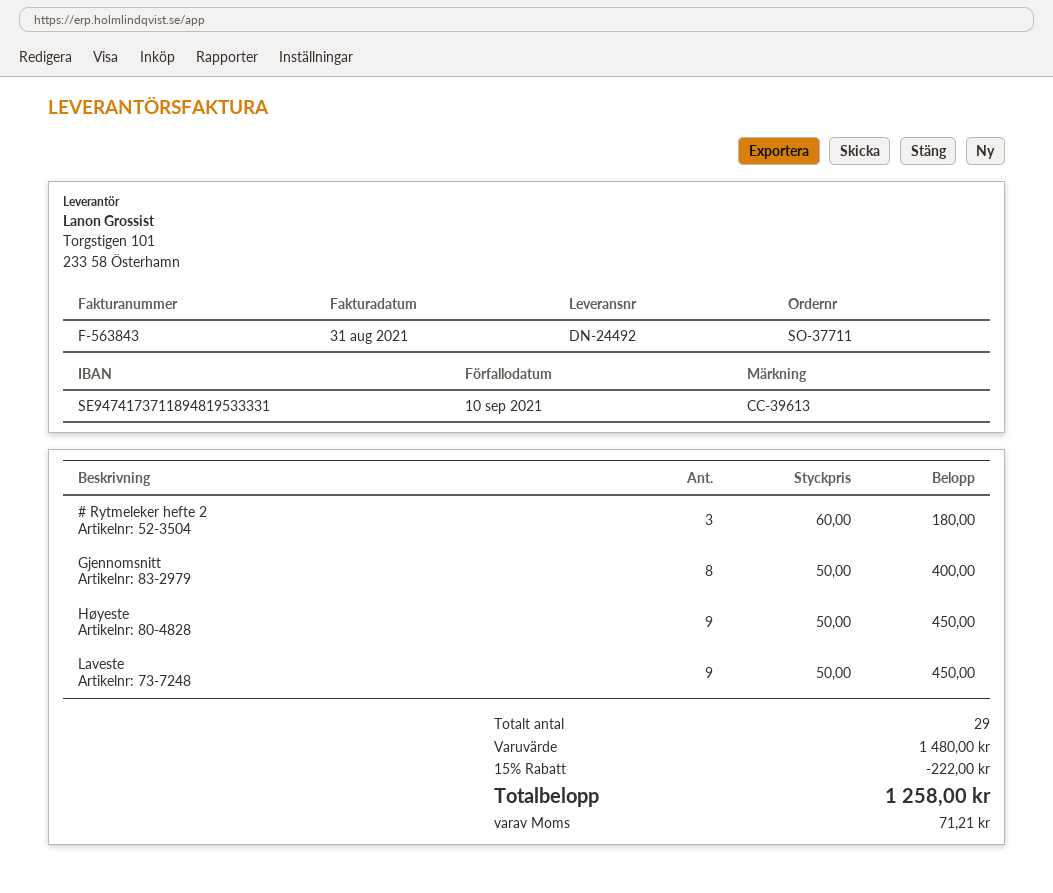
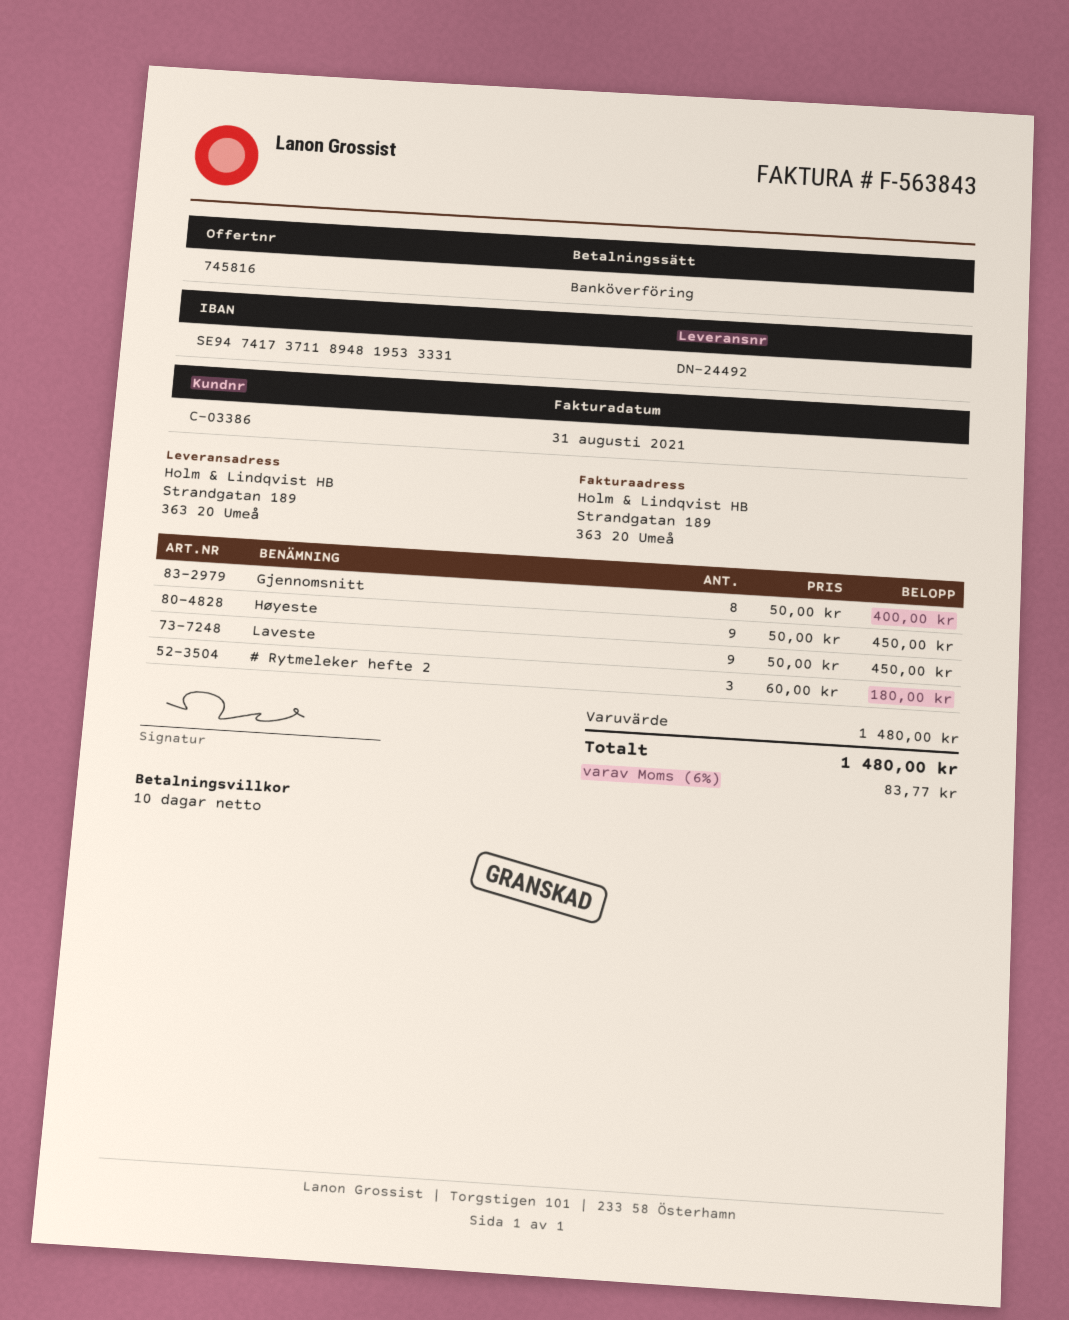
discount: 15% = 222.00 -> none
tax: 71.21 -> 83.77
total: 1258.00 -> 1480.00

